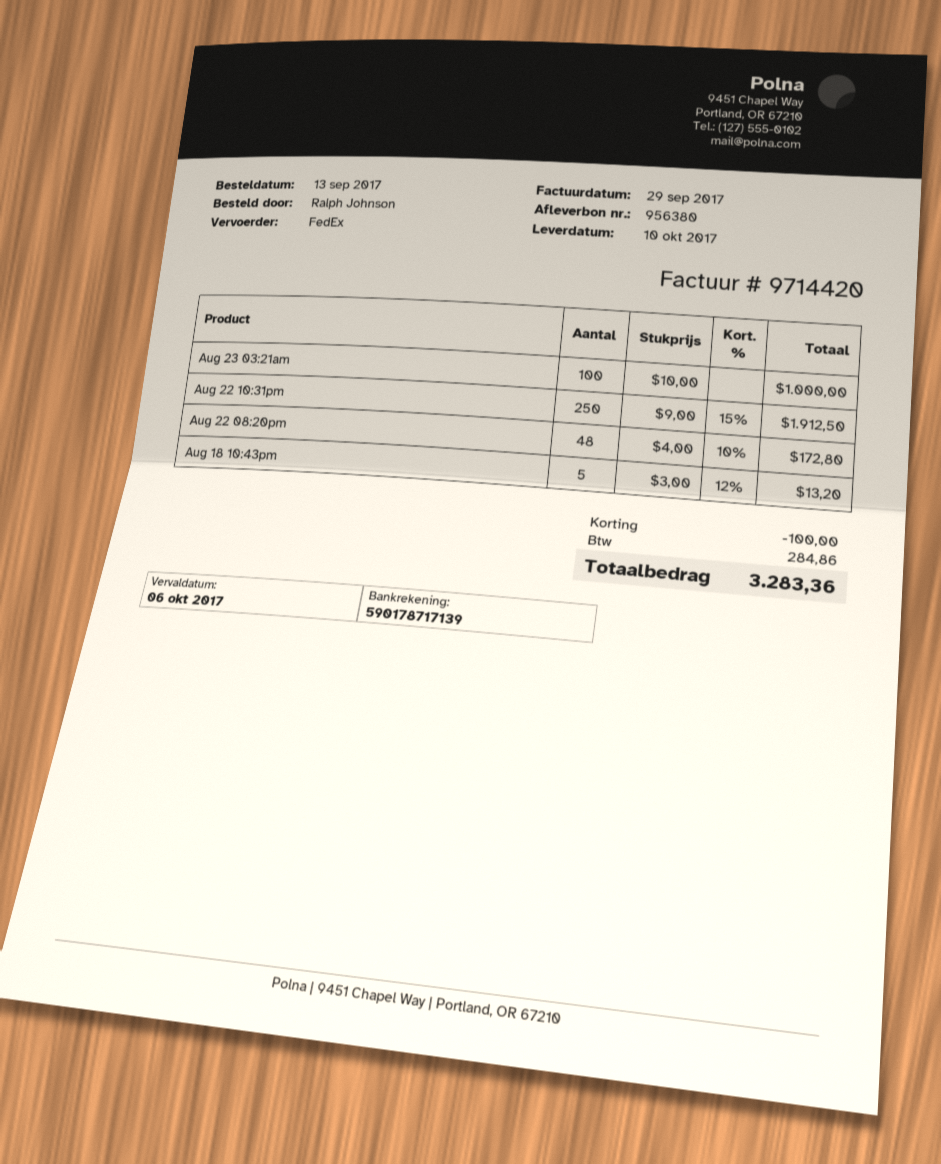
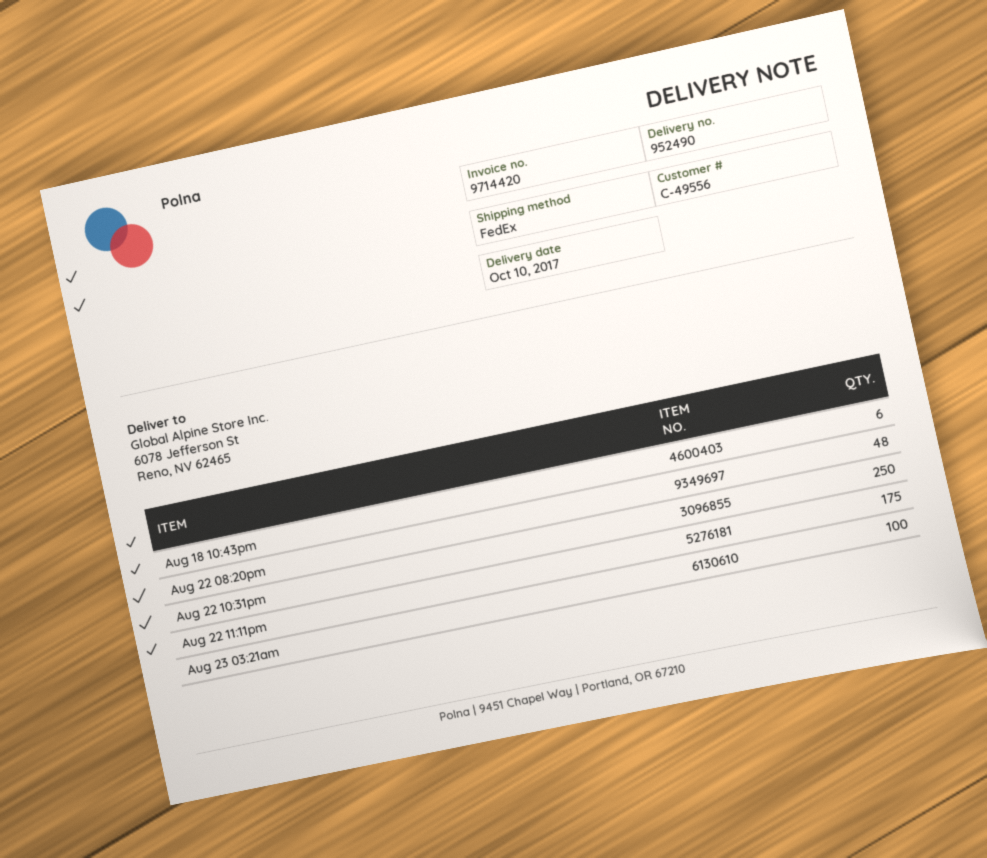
delivery note number: 956380 -> 952490
Aug 18 10:43pm: 5 -> 6
Aug 22 11:11pm: none -> 175

